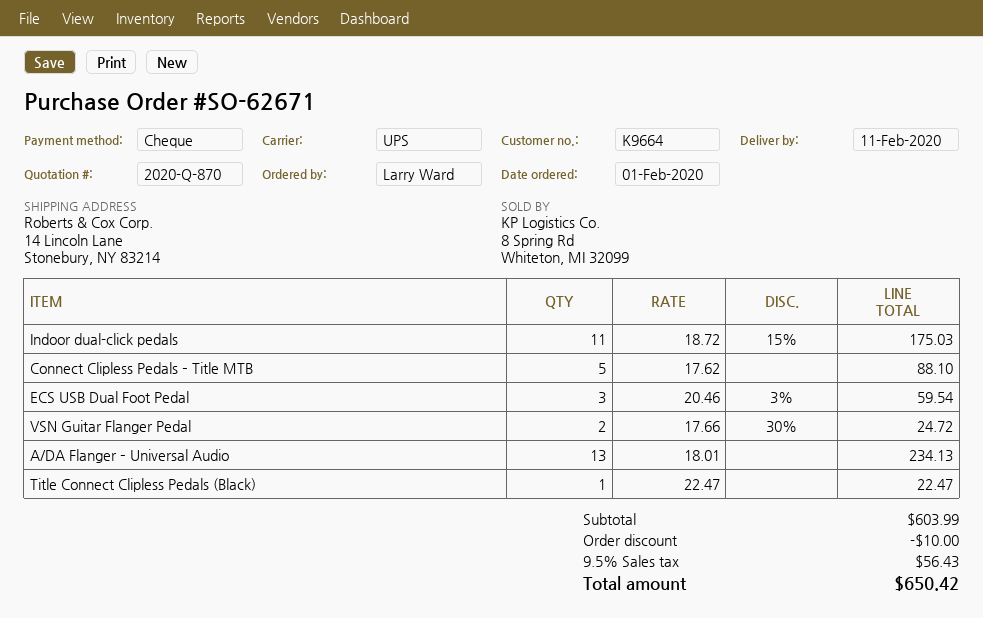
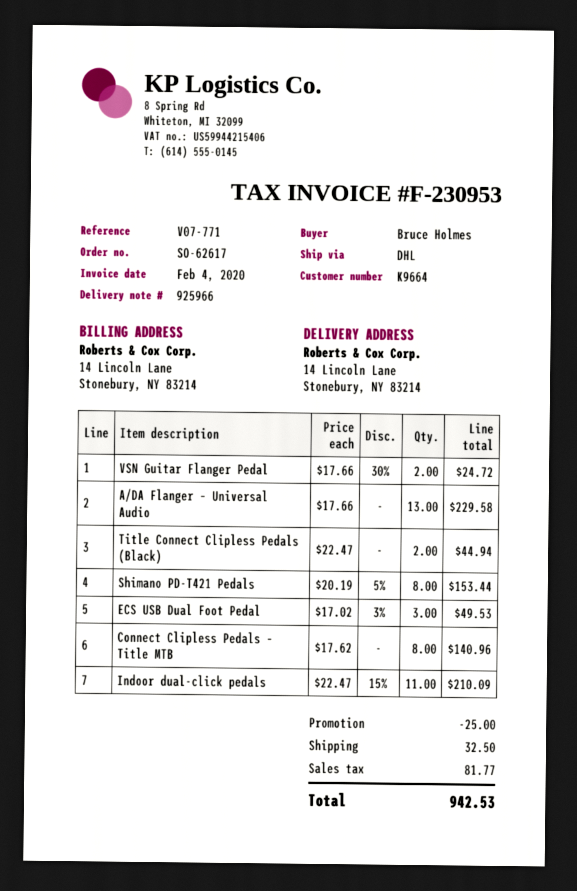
order number: SO-62671 -> SO-62617
ordered by: Larry Ward -> Bruce Holmes
shipping method: UPS -> DHL
Indoor dual-click pedals: 11 x 18.72 - 15% = 175.03 -> 11 x 22.47 - 15% = 210.09
Connect Clipless Pedals – Title MTB: 5 x 17.62 = 88.10 -> 8 x 17.62 = 140.96
ECS USB Dual Foot Pedal: 3 x 20.46 - 3% = 59.54 -> 3 x 17.02 - 3% = 49.53
A/DA Flanger – Universal Audio: 13 x 18.01 = 234.13 -> 13 x 17.66 = 229.58
Title Connect Clipless Pedals (Black): 1 x 22.47 = 22.47 -> 2 x 22.47 = 44.94
Shimano PD-T421 Pedals: none -> 8 x 20.19 - 5% = 153.44
discount: 10.00 -> 25.00
shipping: none -> 32.50
tax: 56.43 -> 81.77
total: 650.42 -> 942.53

